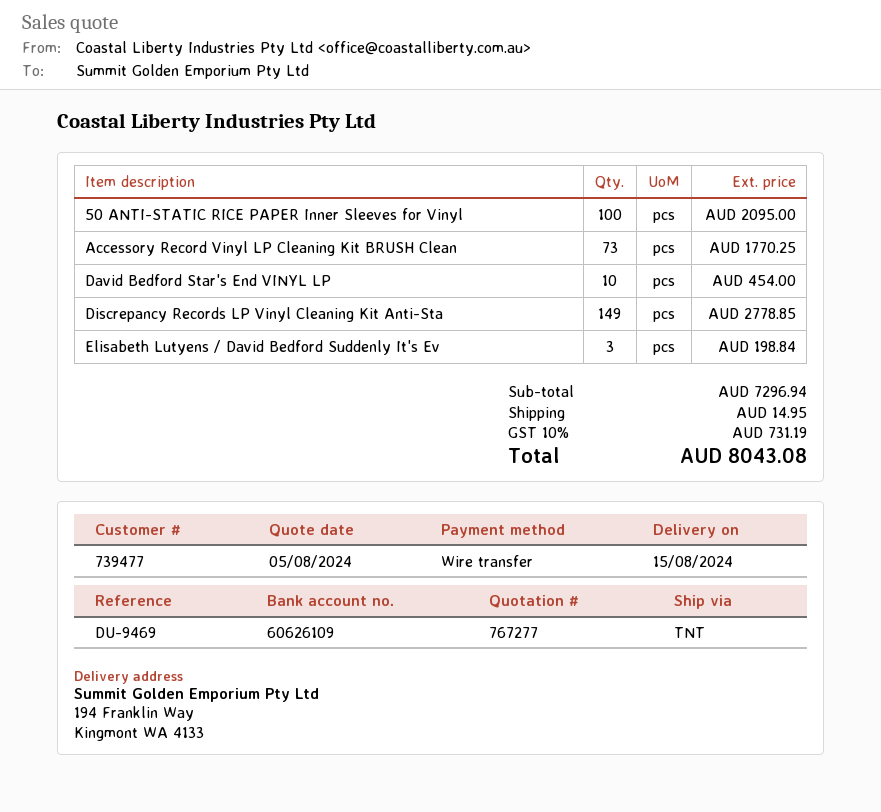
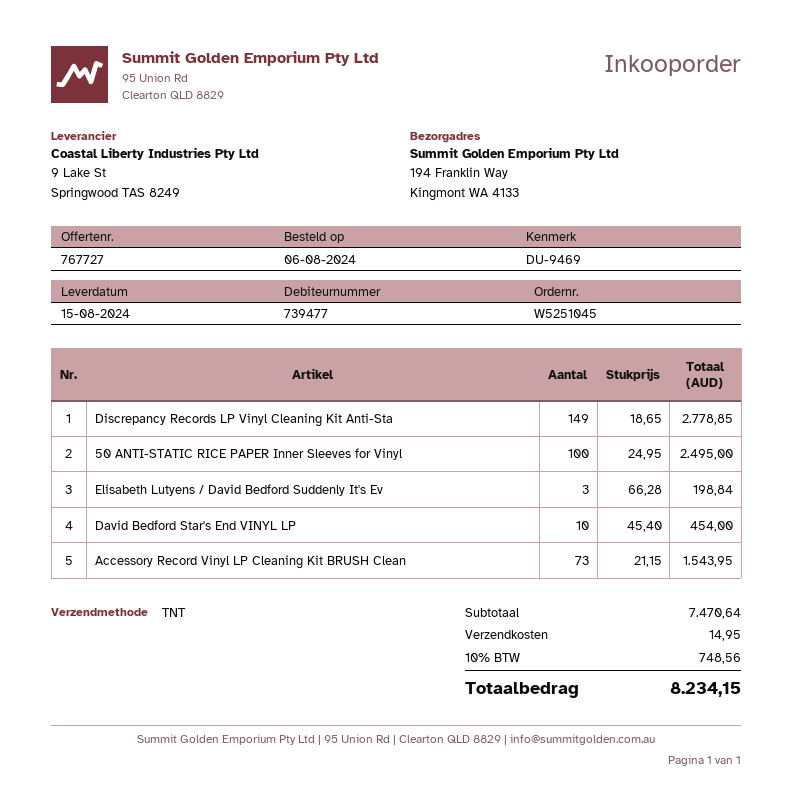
quote number: 767277 -> 767727
50 ANTI-STATIC RICE PAPER Inner Sleeves for Vinyl: 100 for 2095.00 -> 100 for 2495.00
Accessory Record Vinyl LP Cleaning Kit BRUSH Clean: 73 for 1770.25 -> 73 for 1543.95
subtotal: 7296.94 -> 7470.64
tax: 10% = 731.19 -> 10% = 748.56
total: 8043.08 -> 8234.15

